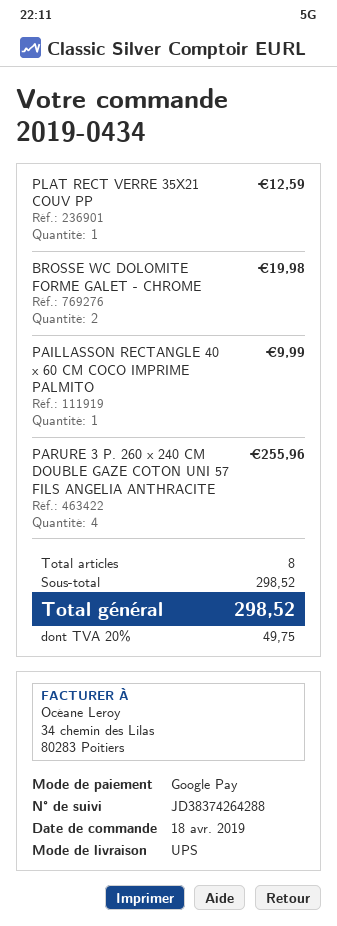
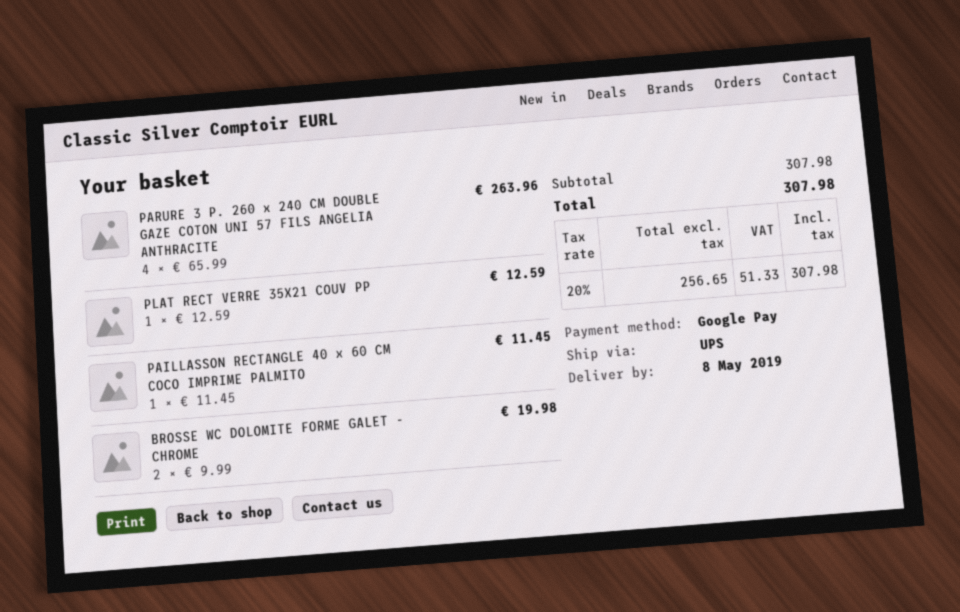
PAILLASSON RECTANGLE 40 x 60 CM COCO IMPRIME PALMITO: 1 for 9.99 -> 1 for 11.45
PARURE 3 P. 260 x 240 CM DOUBLE GAZE COTON UNI 57 FILS ANGELIA ANTHRACITE: 4 for 255.96 -> 4 for 263.96
subtotal: 298.52 -> 307.98
tax: 20% = 49.75 -> 20% = 51.33
total: 298.52 -> 307.98

